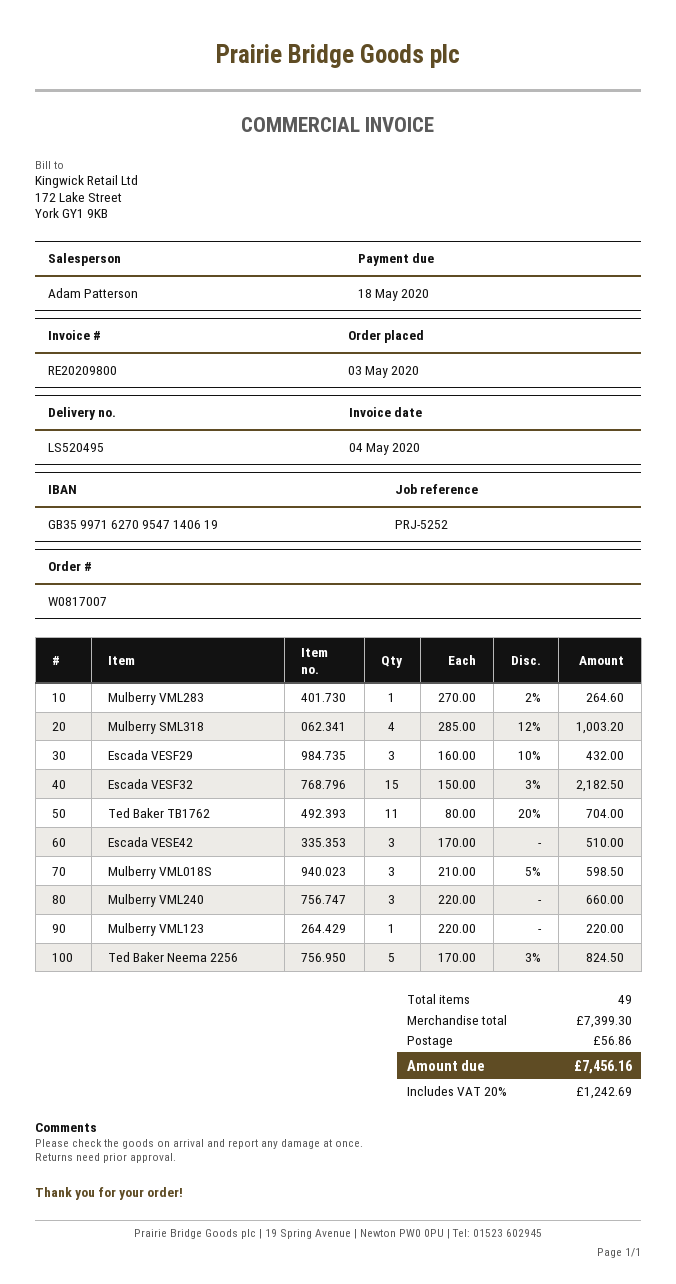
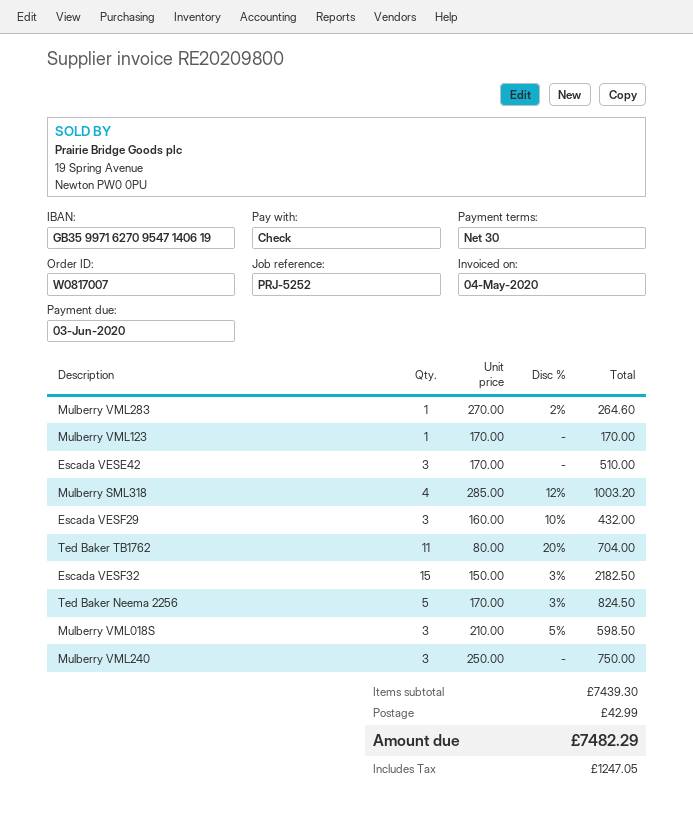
due date: 2020-05-18 -> 2020-06-03
Mulberry VML240: 3 x 220.00 = 660.00 -> 3 x 250.00 = 750.00
Mulberry VML123: 1 x 220.00 = 220.00 -> 1 x 170.00 = 170.00
subtotal: 7399.30 -> 7439.30
shipping: 56.86 -> 42.99
tax: 1242.69 -> 1247.05
total: 7456.16 -> 7482.29

